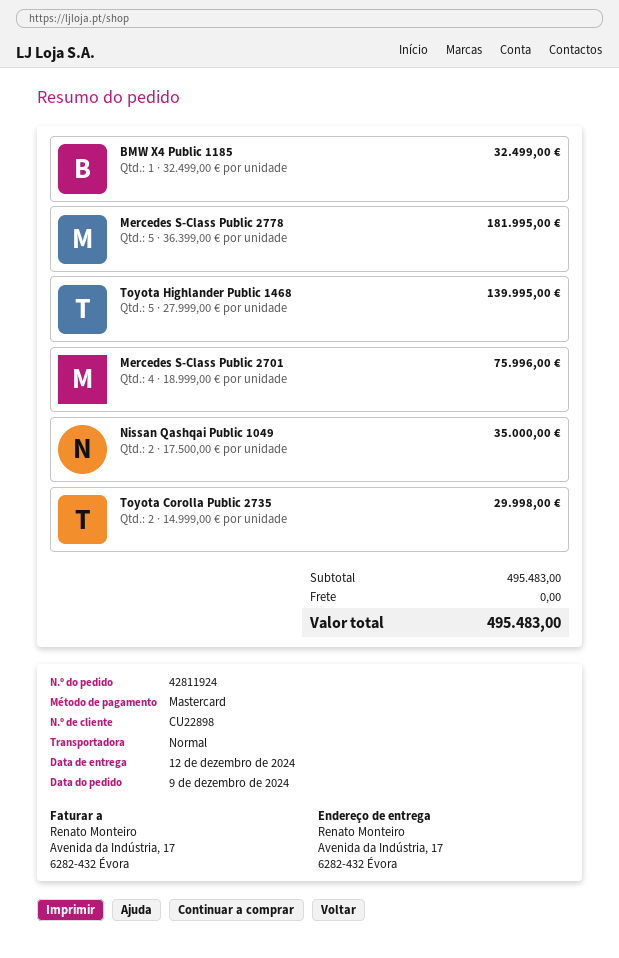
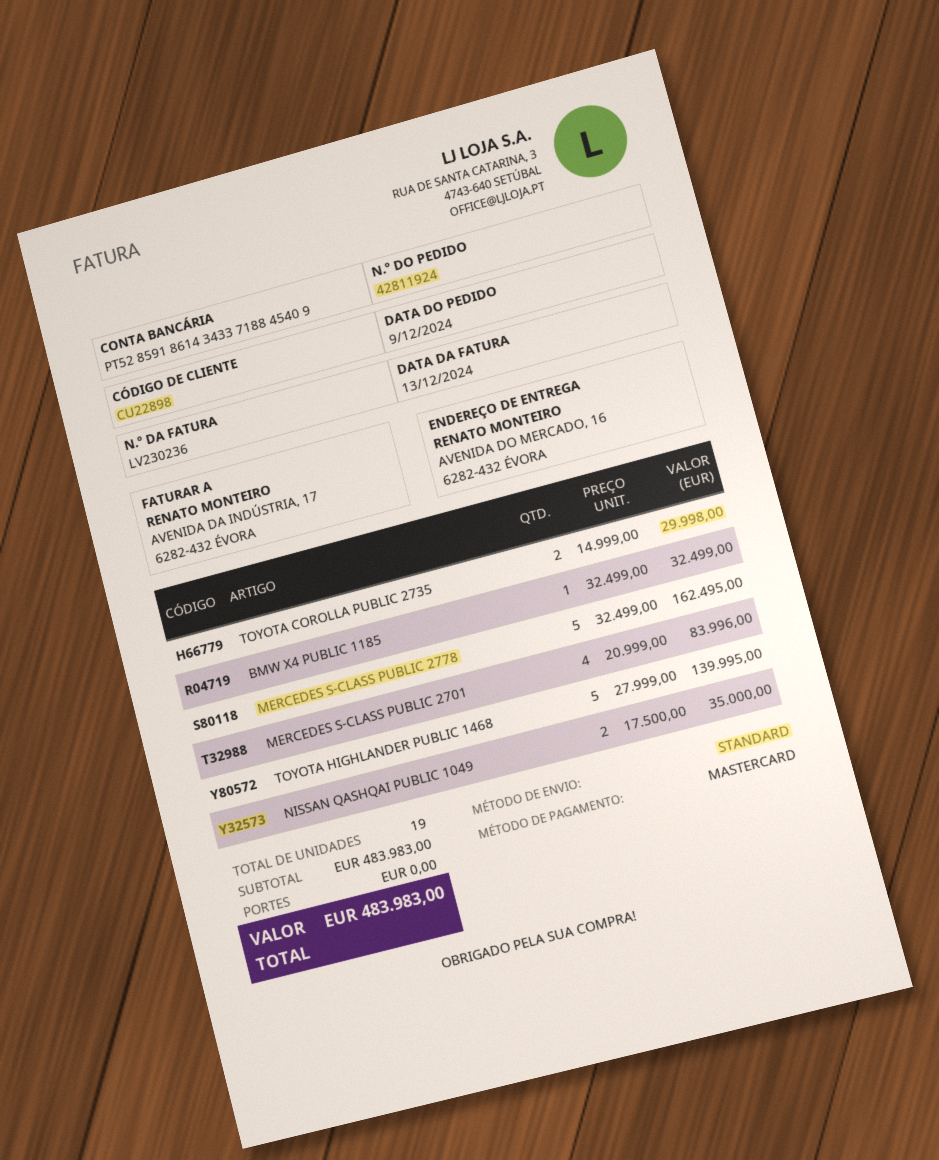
ship to: Avenida da Indústria, 17, 6282-432 Évora -> AVENIDA DO MERCADO, 16, 6282-432 ÉVORA
Mercedes S-Class Public 2778: 5 x 36399.00 = 181995.00 -> 5 x 32499.00 = 162495.00
Mercedes S-Class Public 2701: 4 x 18999.00 = 75996.00 -> 4 x 20999.00 = 83996.00
subtotal: 495483.00 -> 483983.00
total: 495483.00 -> 483983.00

